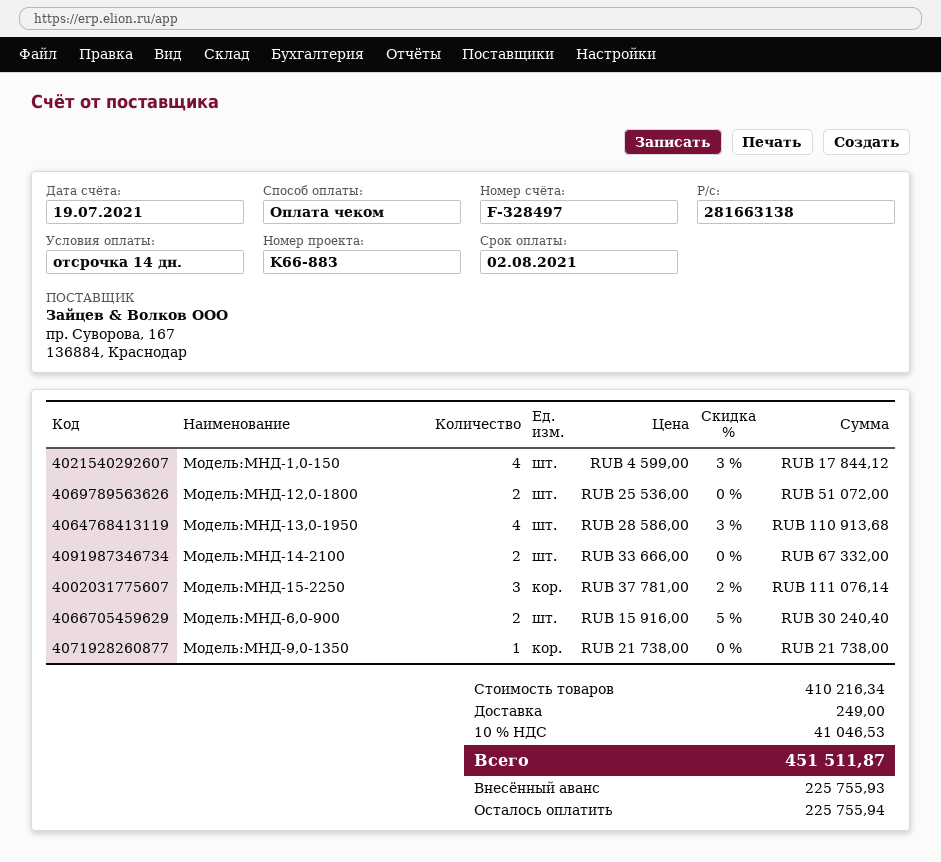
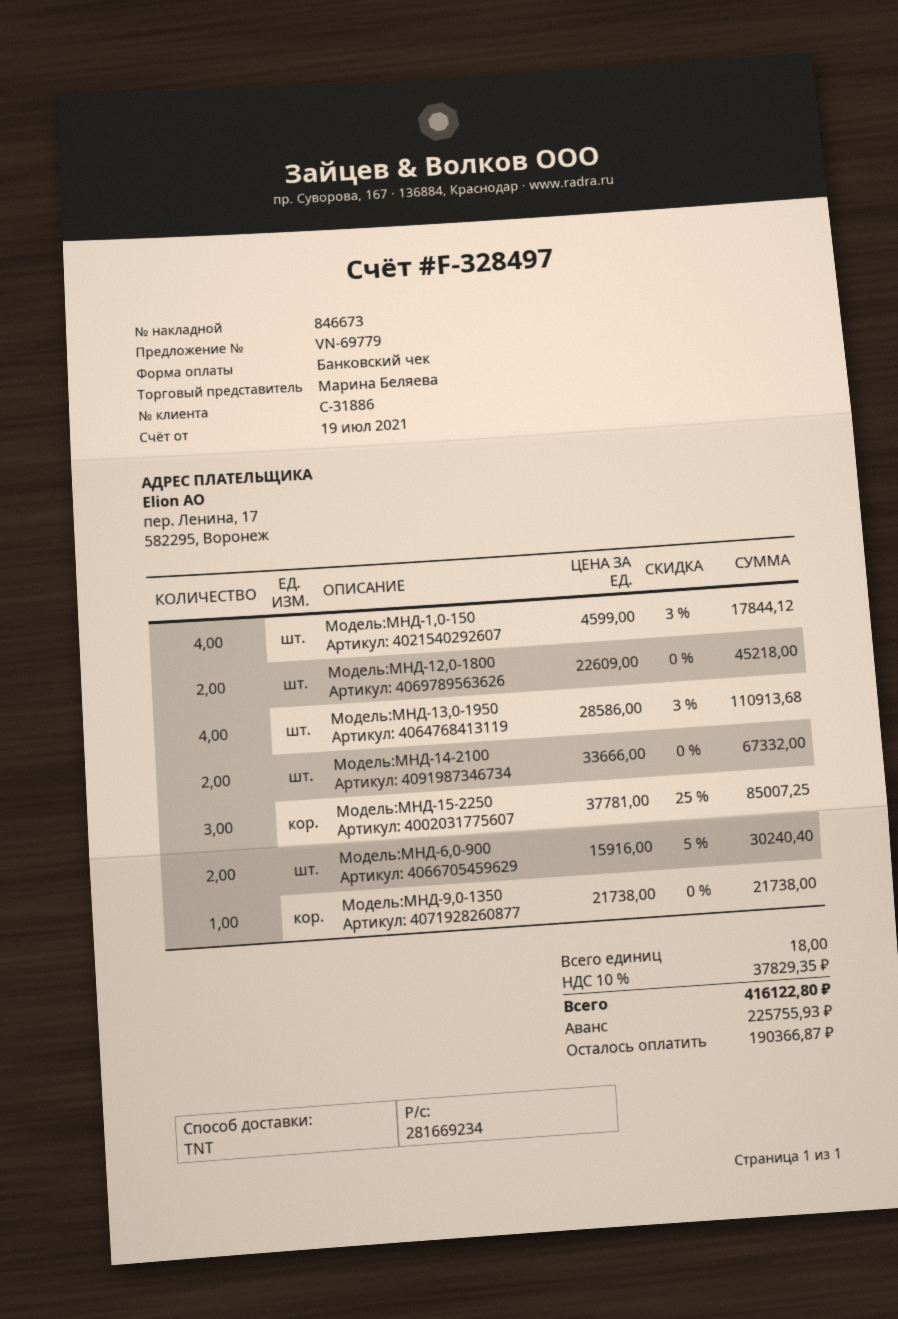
bank account: 281663138 -> 281669234
Модель:МНД-12,0-1800: 2 x 25536.00 = 51072.00 -> 2 x 22609.00 = 45218.00
Модель:МНД-15-2250: 3 x 37781.00 - 2% = 111076.14 -> 3 x 37781.00 - 25% = 85007.25
shipping: 249.00 -> none
tax: 10% = 41046.53 -> 10% = 37829.35
total: 451511.87 -> 416122.80
balance: 225755.94 -> 190366.87

